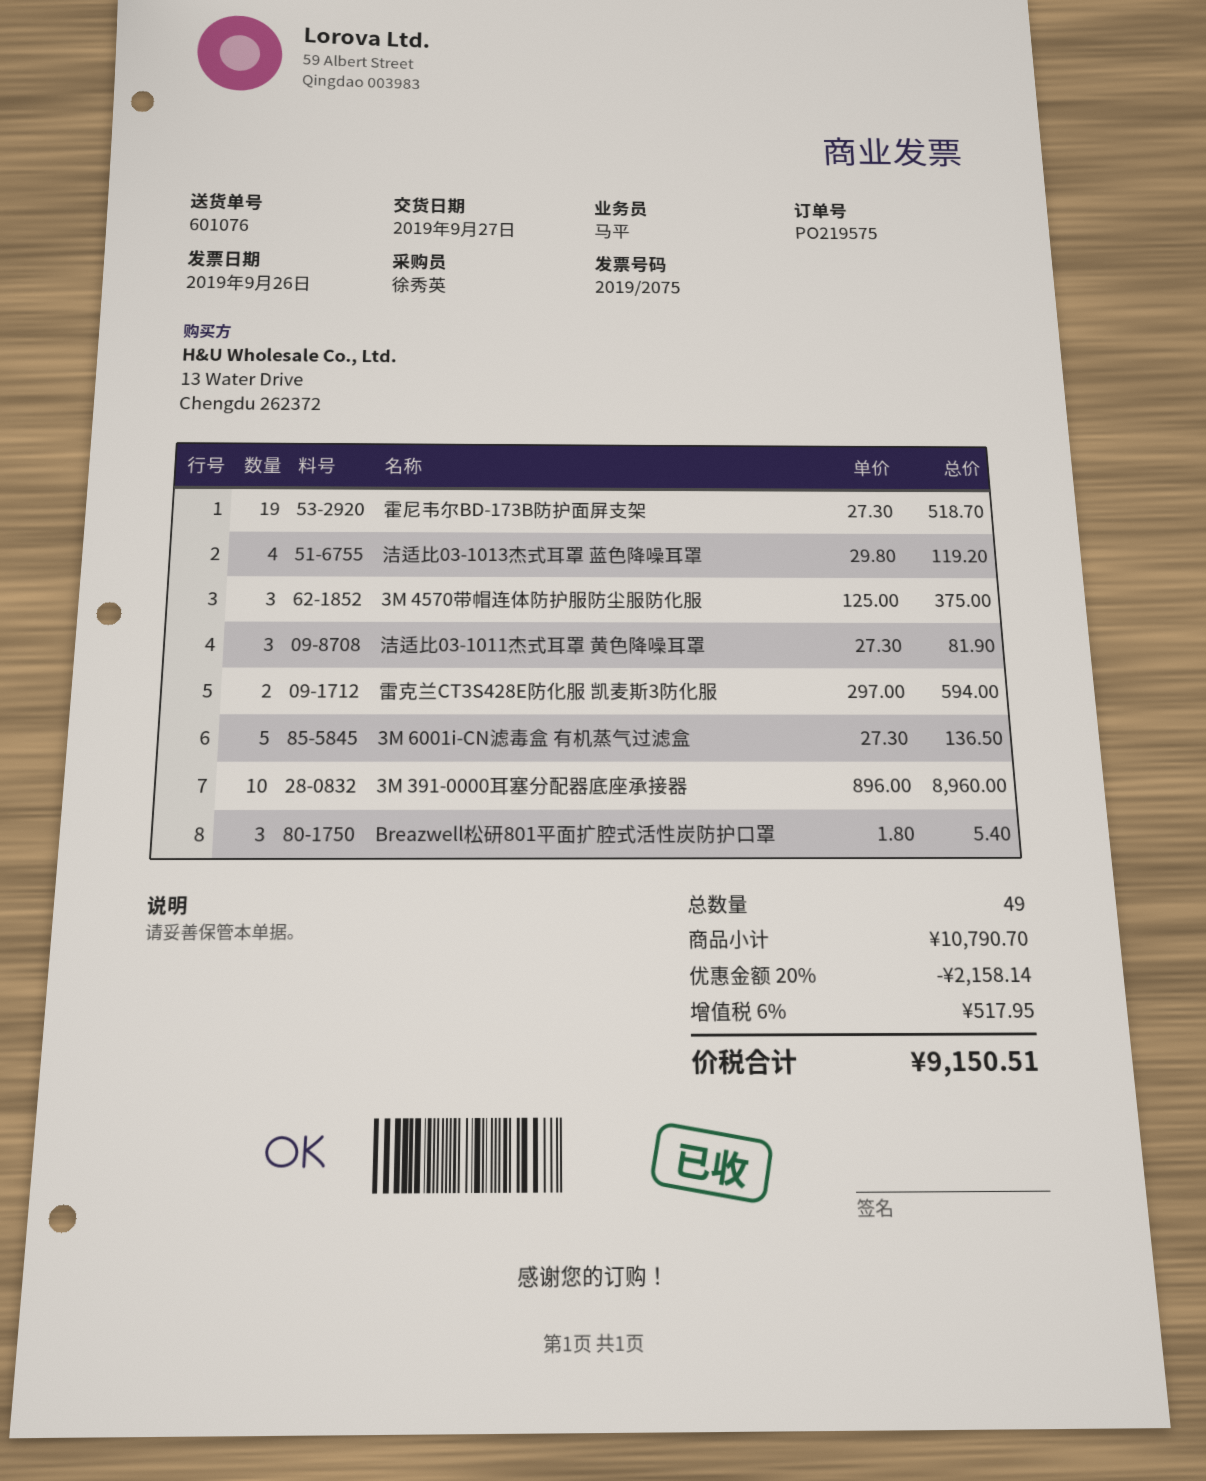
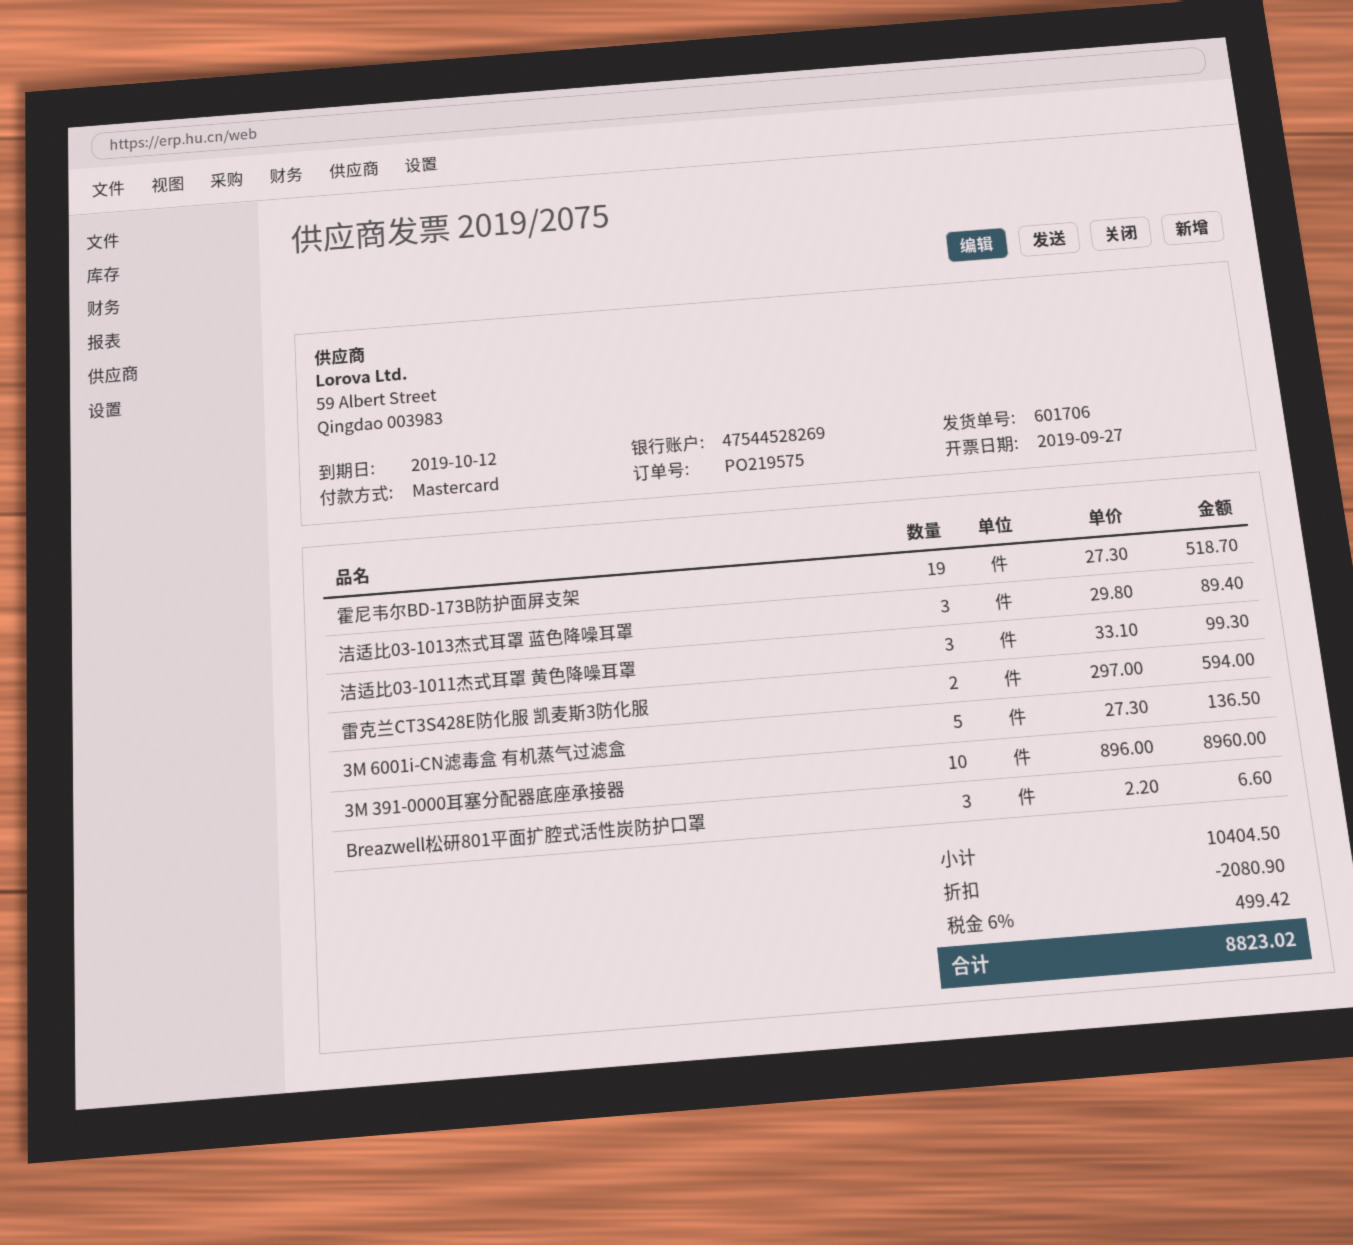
delivery note number: 601076 -> 601706
invoice date: 2019-09-26 -> 2019-09-27
洁适比03-1013杰式耳罩 蓝色降噪耳罩: 4 x 29.80 = 119.20 -> 3 x 29.80 = 89.40
3M 4570带帽连体防护服防尘服防化服: 3 x 125.00 = 375.00 -> none
洁适比03-1011杰式耳罩 黄色降噪耳罩: 3 x 27.30 = 81.90 -> 3 x 33.10 = 99.30
Breazwell松研801平面扩腔式活性炭防护口罩: 3 x 1.80 = 5.40 -> 3 x 2.20 = 6.60
subtotal: 10790.70 -> 10404.50
discount: 2158.14 -> 2080.90
tax: 6% = 517.95 -> 6% = 499.42
total: 9150.51 -> 8823.02

